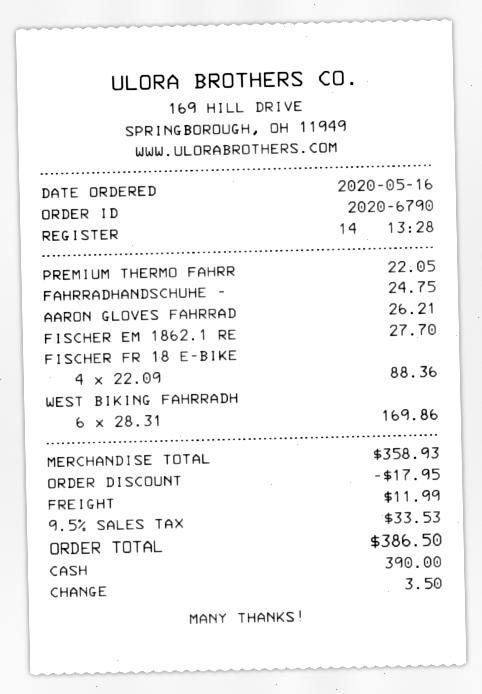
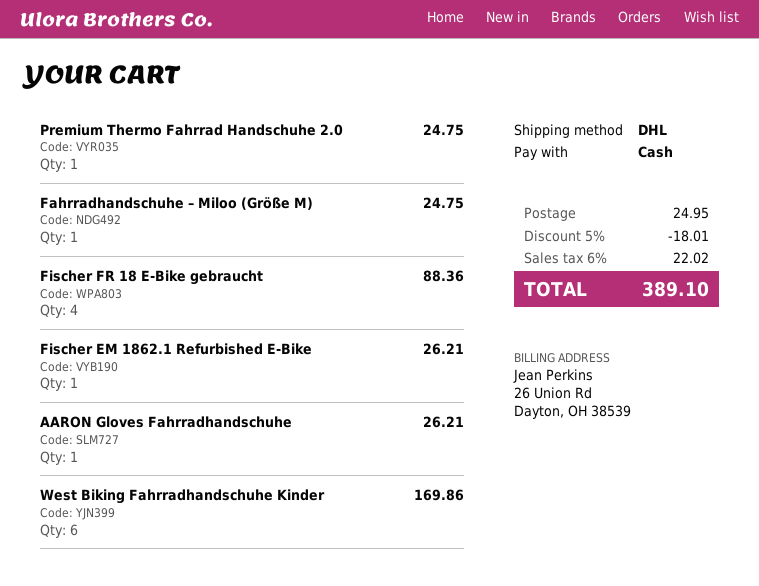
PREMIUM THERMO FAHRR: 1 for 22.05 -> 1 for 24.75
FISCHER EM 1862.1 RE: 1 for 27.70 -> 1 for 26.21
discount: 17.95 -> 18.01
shipping: 11.99 -> 24.95
tax: 9.5% = 33.53 -> 6% = 22.02
total: 386.50 -> 389.10

